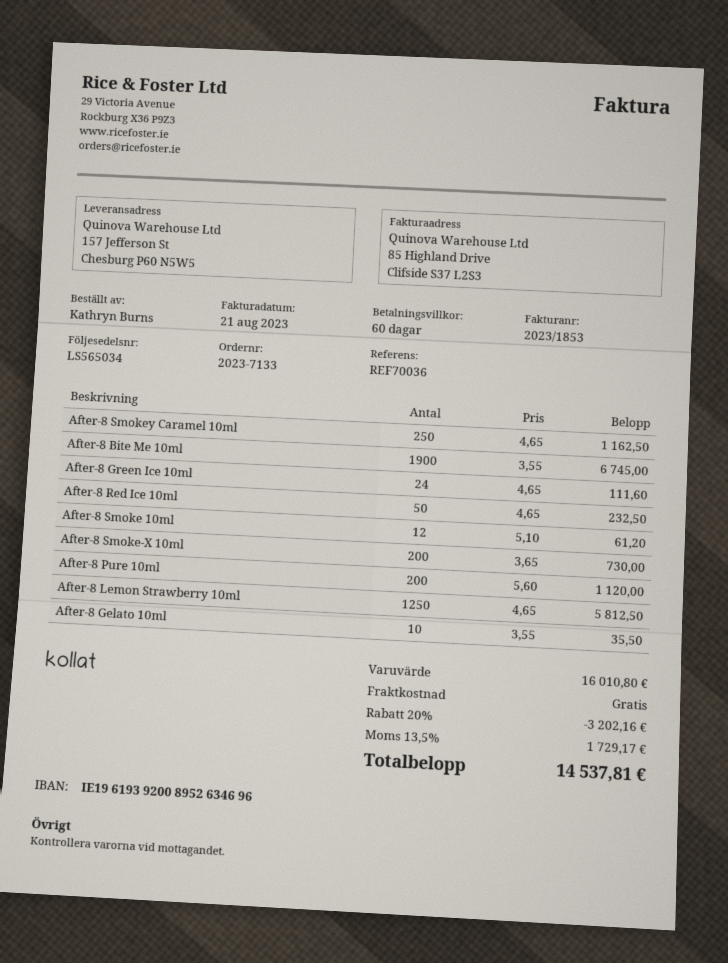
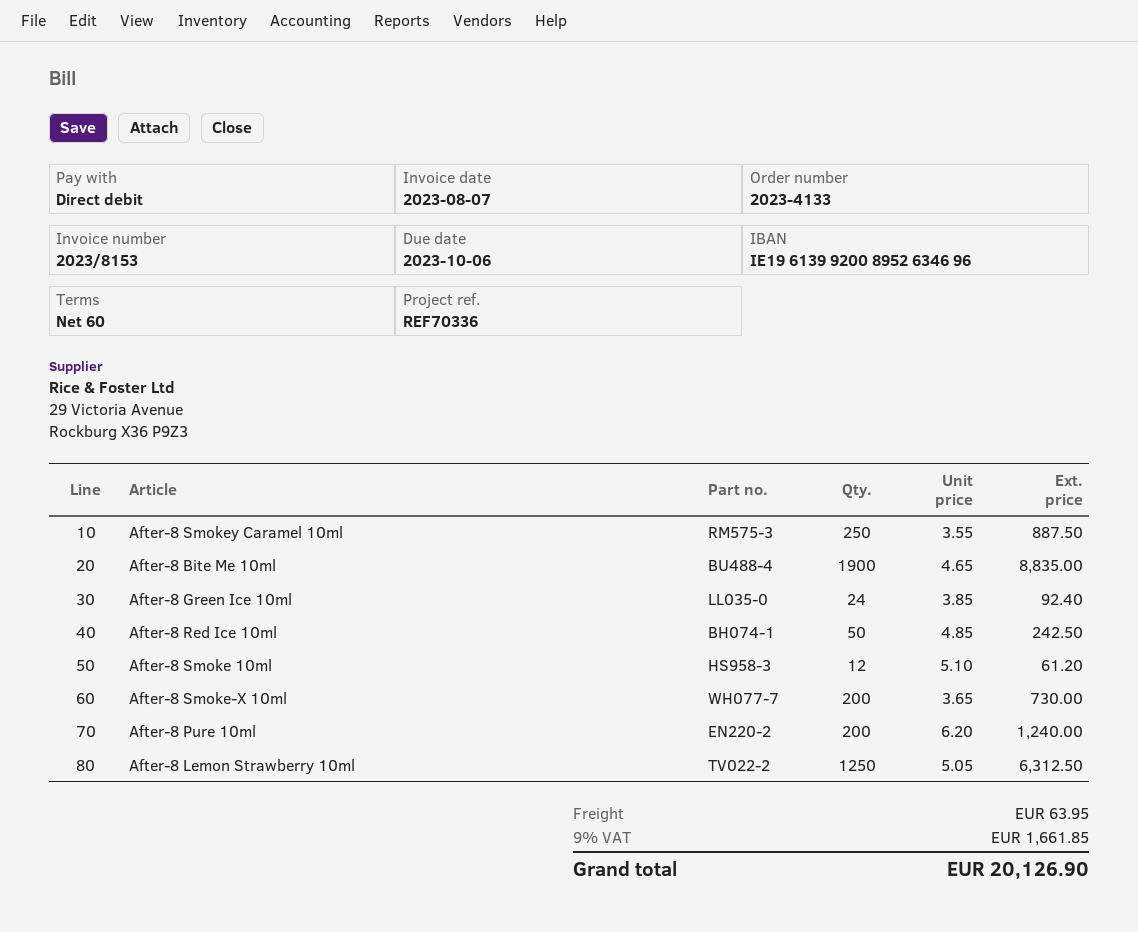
order number: 2023-7133 -> 2023-4133
invoice number: 2023/1853 -> 2023/8153
invoice date: 2023-08-21 -> 2023-08-07
reference: REF70036 -> REF70336
bank account: IE19619392008952634696 -> IE19613992008952634696
After-8 Smokey Caramel 10ml: 250 x 4.65 = 1162.50 -> 250 x 3.55 = 887.50
After-8 Bite Me 10ml: 1900 x 3.55 = 6745.00 -> 1900 x 4.65 = 8835.00
After-8 Green Ice 10ml: 24 x 4.65 = 111.60 -> 24 x 3.85 = 92.40
After-8 Red Ice 10ml: 50 x 4.65 = 232.50 -> 50 x 4.85 = 242.50
After-8 Pure 10ml: 200 x 5.60 = 1120.00 -> 200 x 6.20 = 1240.00
After-8 Lemon Strawberry 10ml: 1250 x 4.65 = 5812.50 -> 1250 x 5.05 = 6312.50
After-8 Gelato 10ml: 10 x 3.55 = 35.50 -> none
discount: 20% = 3202.16 -> none
shipping: 0.00 -> 63.95
tax: 13.5% = 1729.17 -> 9% = 1661.85
total: 14537.81 -> 20126.90

